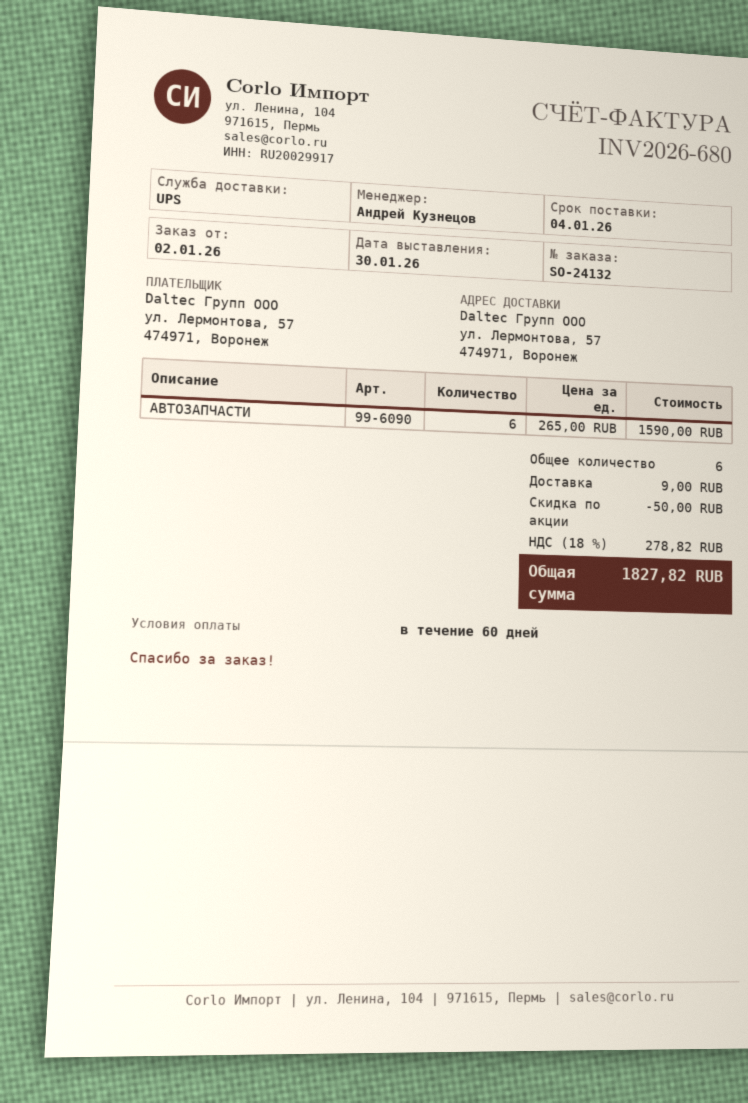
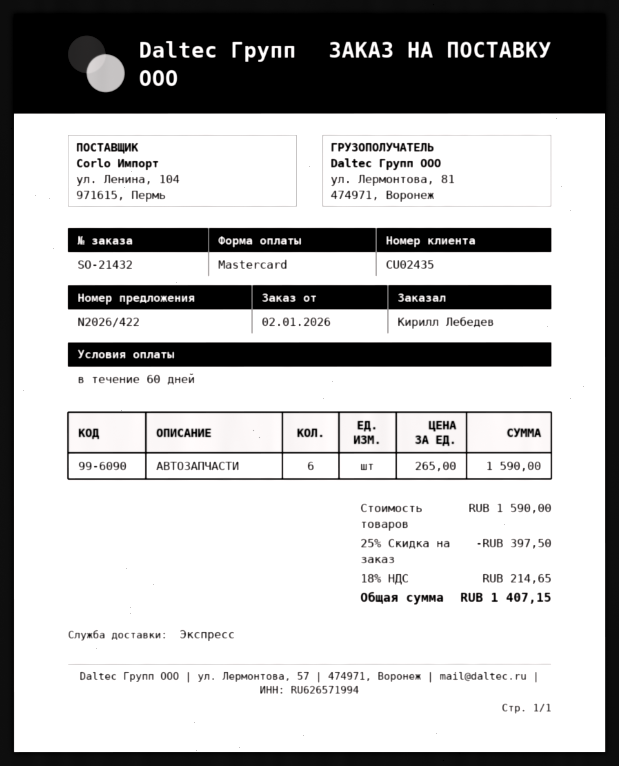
order number: SO-24132 -> SO-21432
shipping method: UPS -> express
ship to: ул. Лермонтова, 57, 474971, Воронеж -> ул. Лермонтова, 81, 474971, Воронеж
discount: 50.00 -> 397.50
shipping: 9.00 -> none
tax: 18% = 278.82 -> 18% = 214.65
total: 1827.82 -> 1407.15

